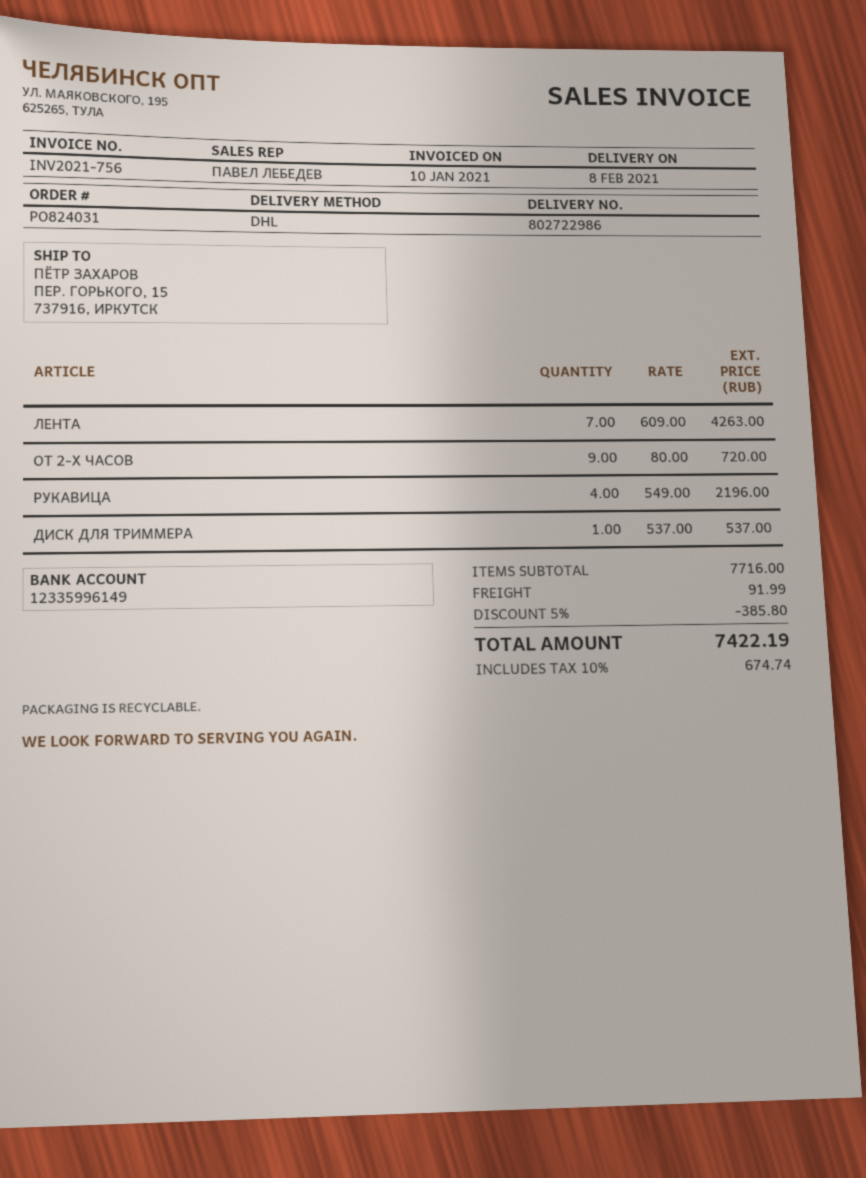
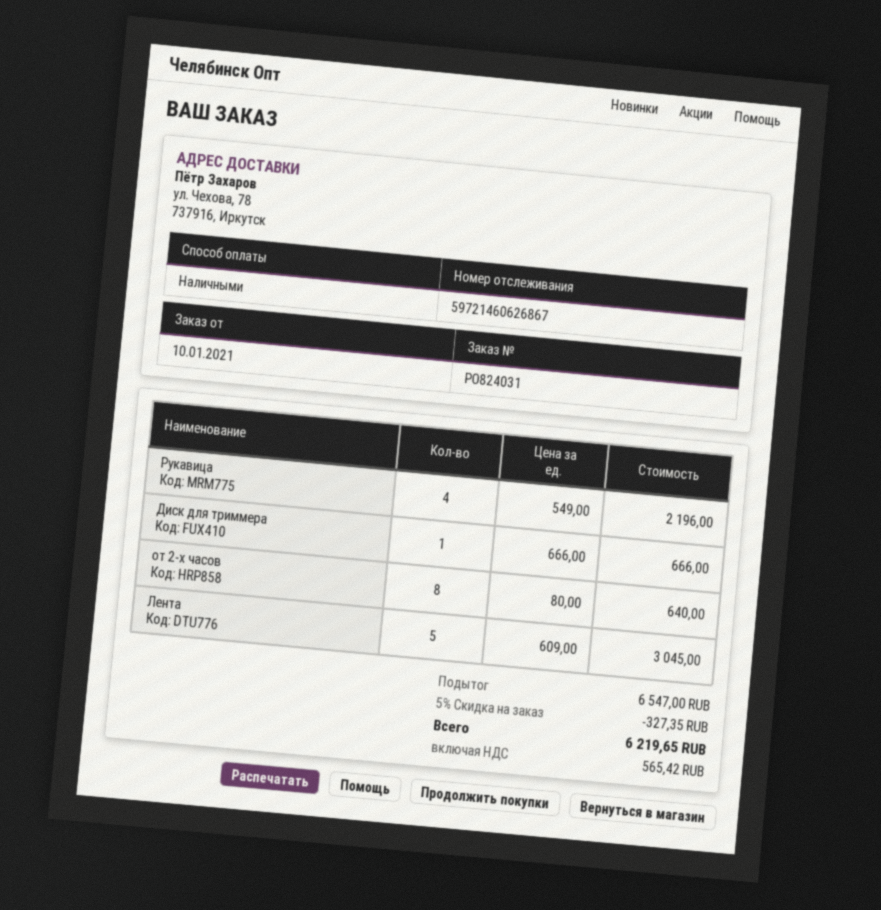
ship to: ПЕР. ГОРЬКОГО, 15, 737916, ИРКУТСК -> ул. Чехова, 78, 737916, Иркутск
ЛЕНТА: 7 x 609.00 = 4263.00 -> 5 x 609.00 = 3045.00
ОТ 2-Х ЧАСОВ: 9 x 80.00 = 720.00 -> 8 x 80.00 = 640.00
ДИСК ДЛЯ ТРИММЕРА: 1 x 537.00 = 537.00 -> 1 x 666.00 = 666.00
subtotal: 7716.00 -> 6547.00
discount: 5% = 385.80 -> 5% = 327.35
shipping: 91.99 -> none
tax: 674.74 -> 565.42
total: 7422.19 -> 6219.65

